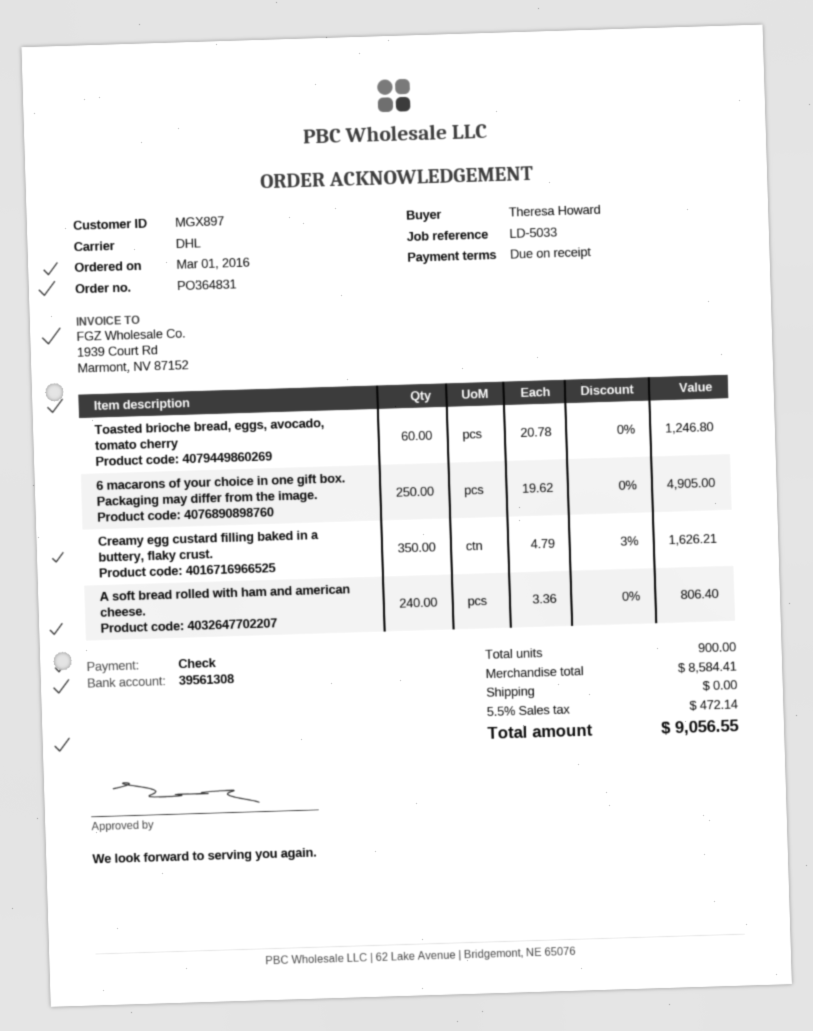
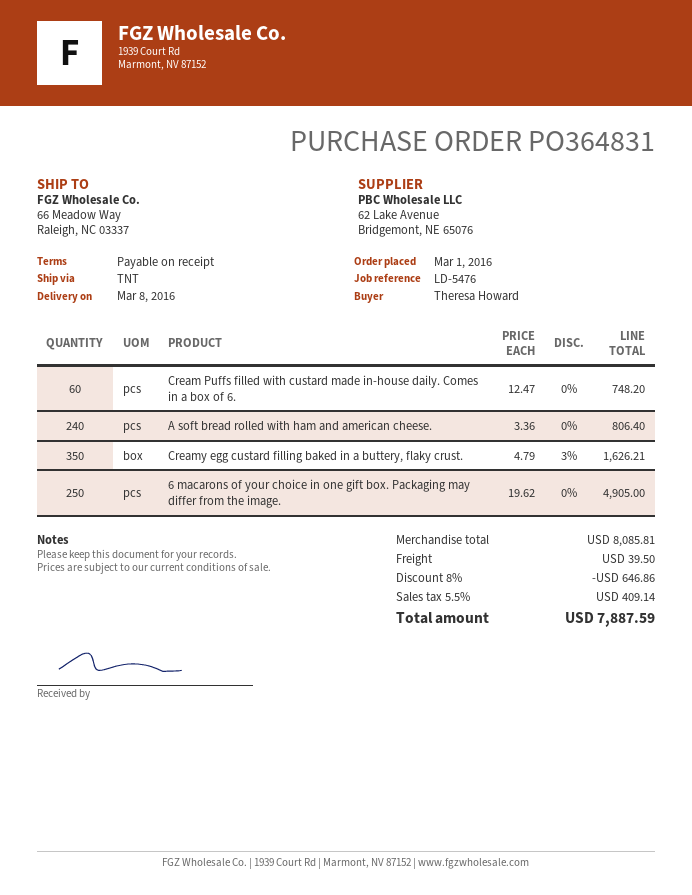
reference: LD-5033 -> LD-5476
shipping method: DHL -> TNT
Toasted brioche bread, eggs, avocado, tomato cherry: 60 x 20.78 = 1246.80 -> none
Cream Puffs filled with custard made in-house daily. Comes in a box of 6.: none -> 60 x 12.47 = 748.20
subtotal: 8584.41 -> 8085.81
discount: none -> 8% = 646.86
shipping: 0.00 -> 39.50
tax: 5.5% = 472.14 -> 5.5% = 409.14
total: 9056.55 -> 7887.59

